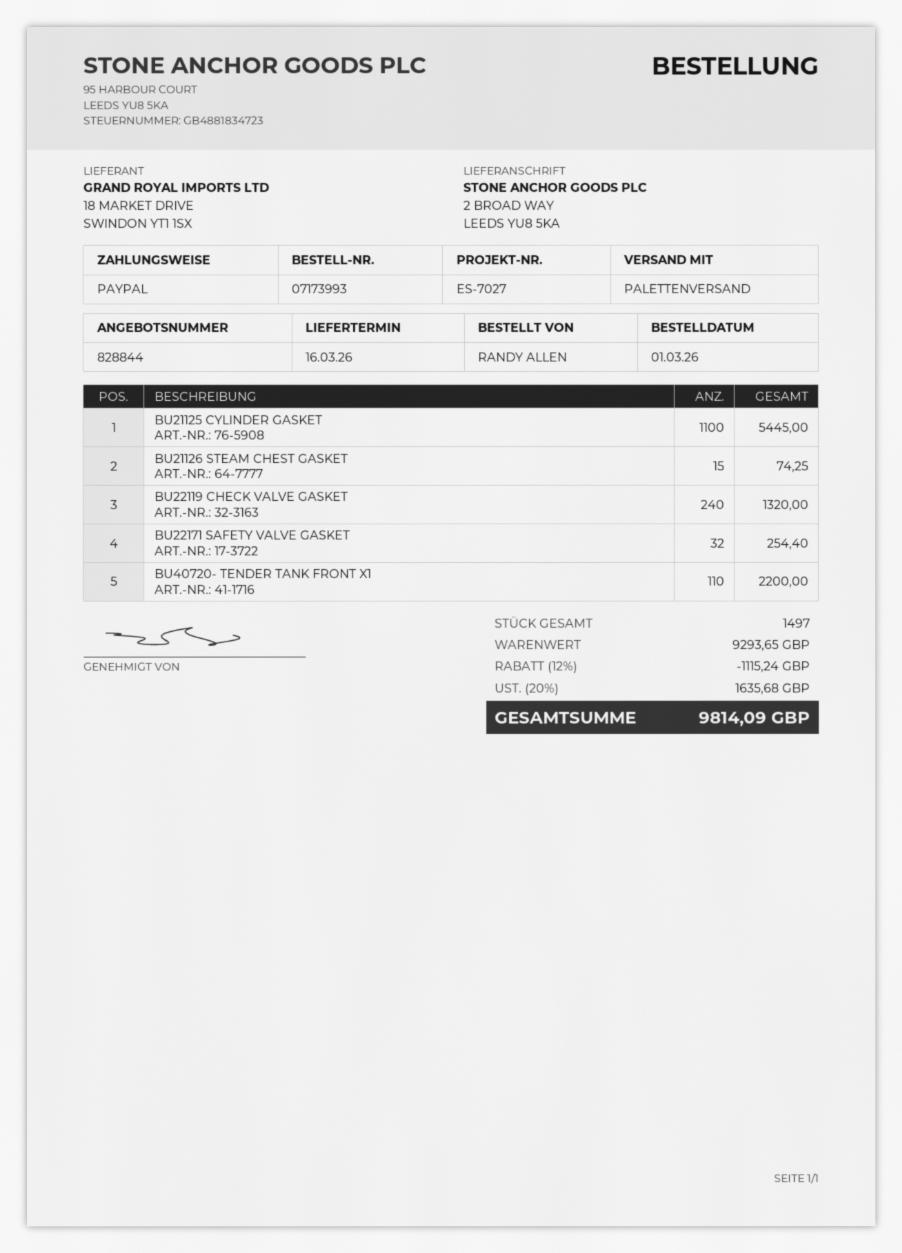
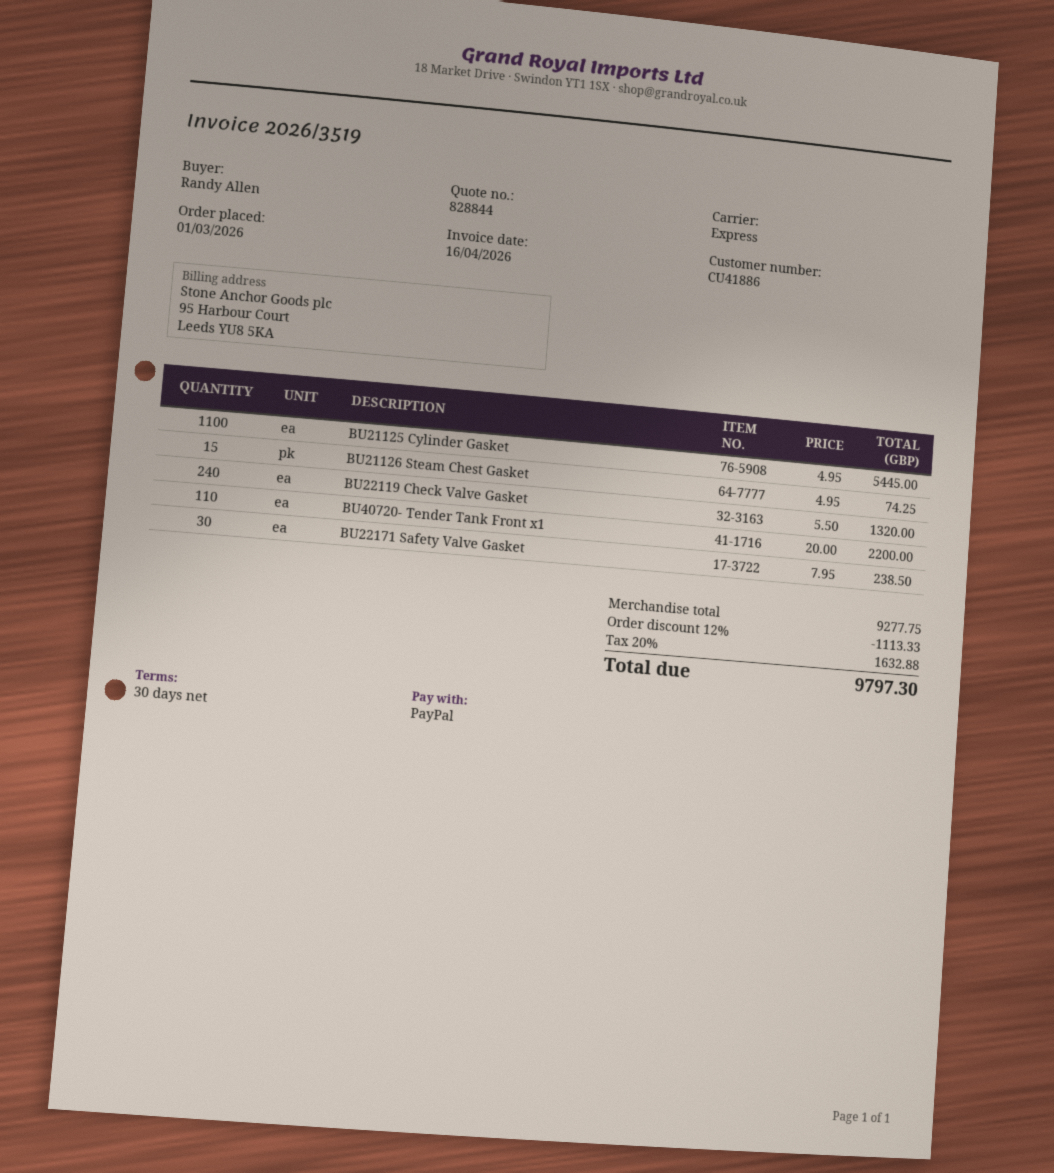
shipping method: pallet freight -> express
BU22171 SAFETY VALVE GASKET: 32 for 254.40 -> 30 for 238.50
subtotal: 9293.65 -> 9277.75
discount: 12% = 1115.24 -> 12% = 1113.33
tax: 20% = 1635.68 -> 20% = 1632.88
total: 9814.09 -> 9797.30

